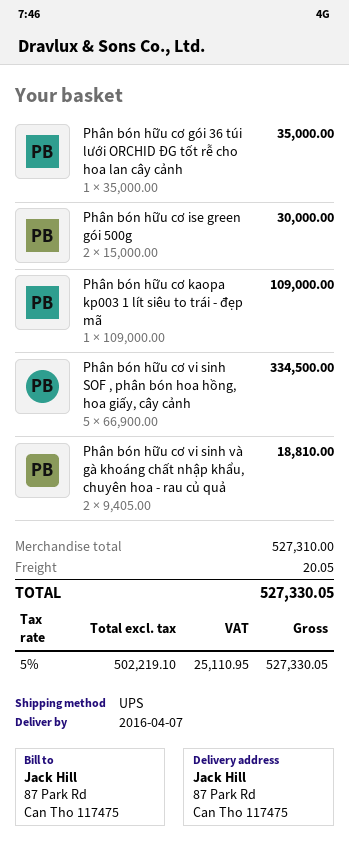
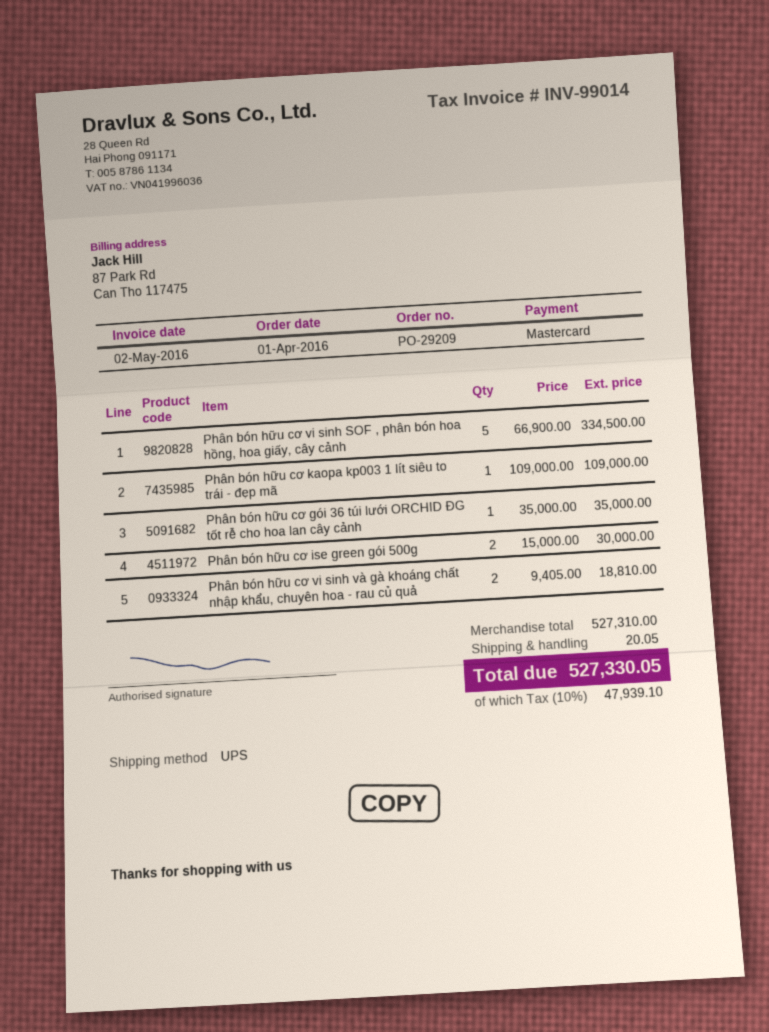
tax: 5% = 25110.95 -> 10% = 47939.10

